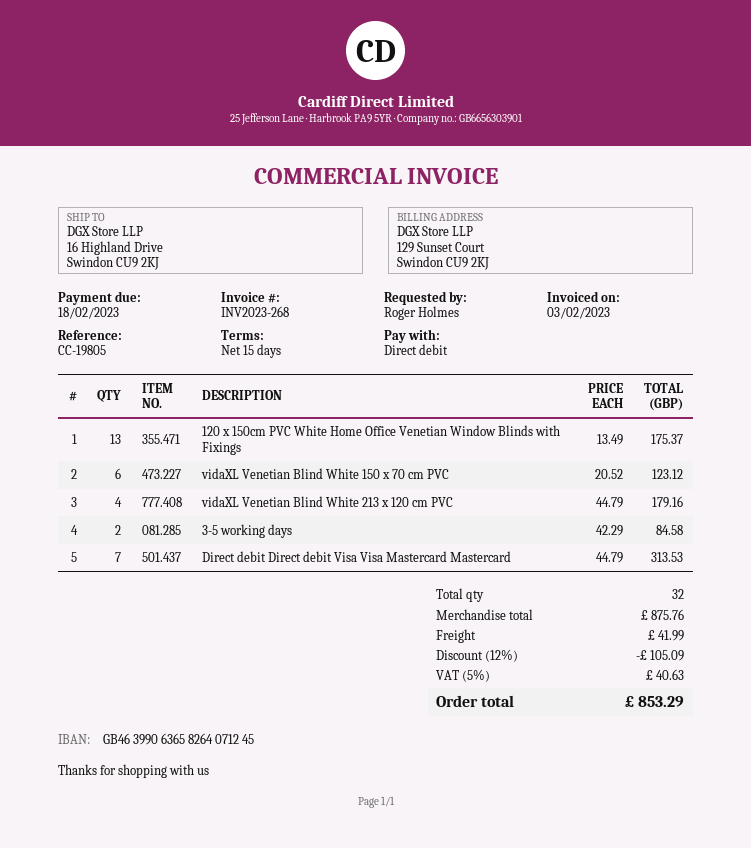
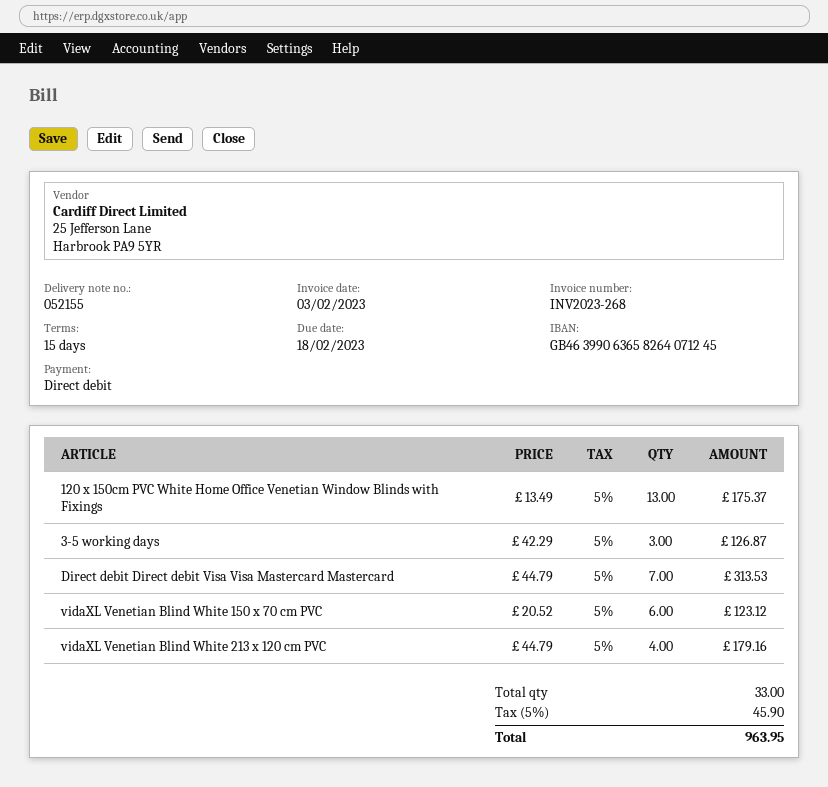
3-5 working days: 2 x 42.29 = 84.58 -> 3 x 42.29 = 126.87
total quantity: 32 -> 33
discount: 12% = 105.09 -> none
shipping: 41.99 -> none
tax: 5% = 40.63 -> 5% = 45.90
total: 853.29 -> 963.95

